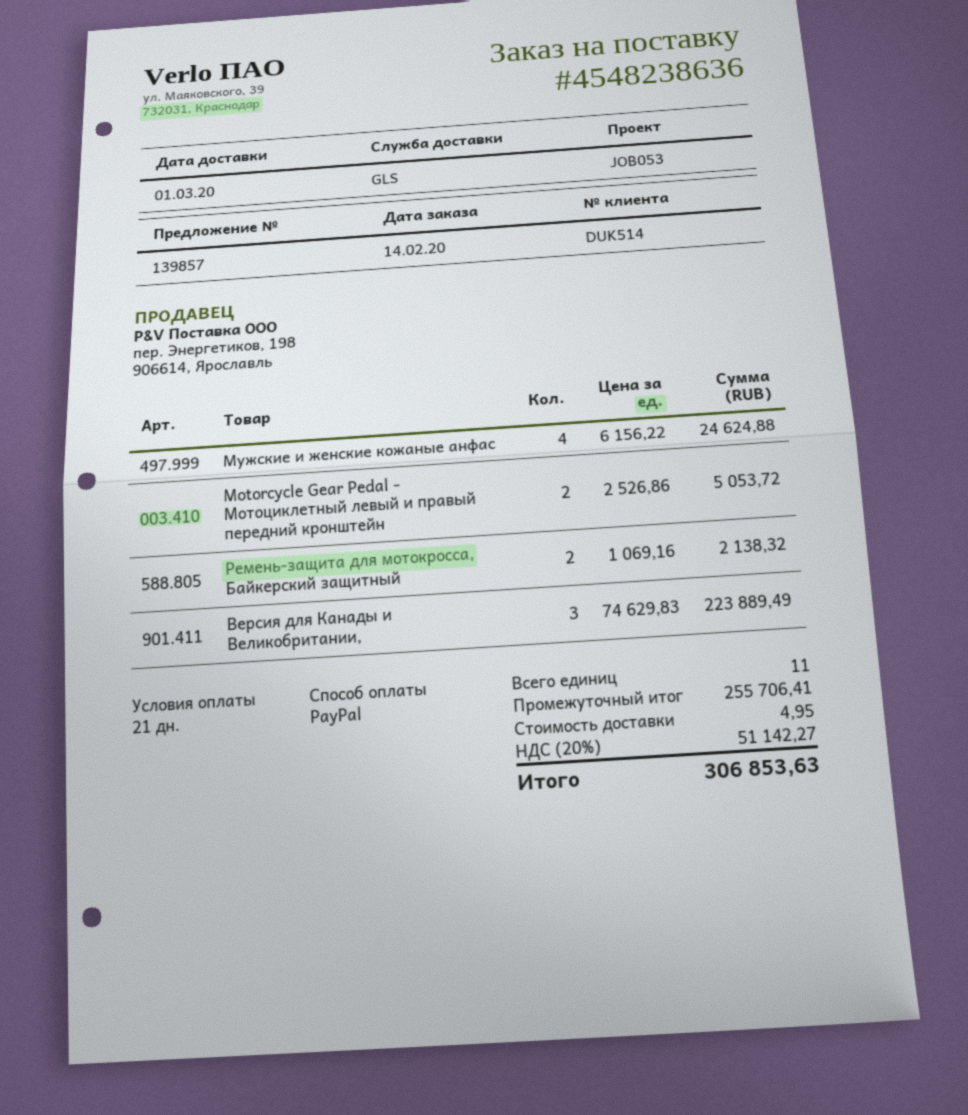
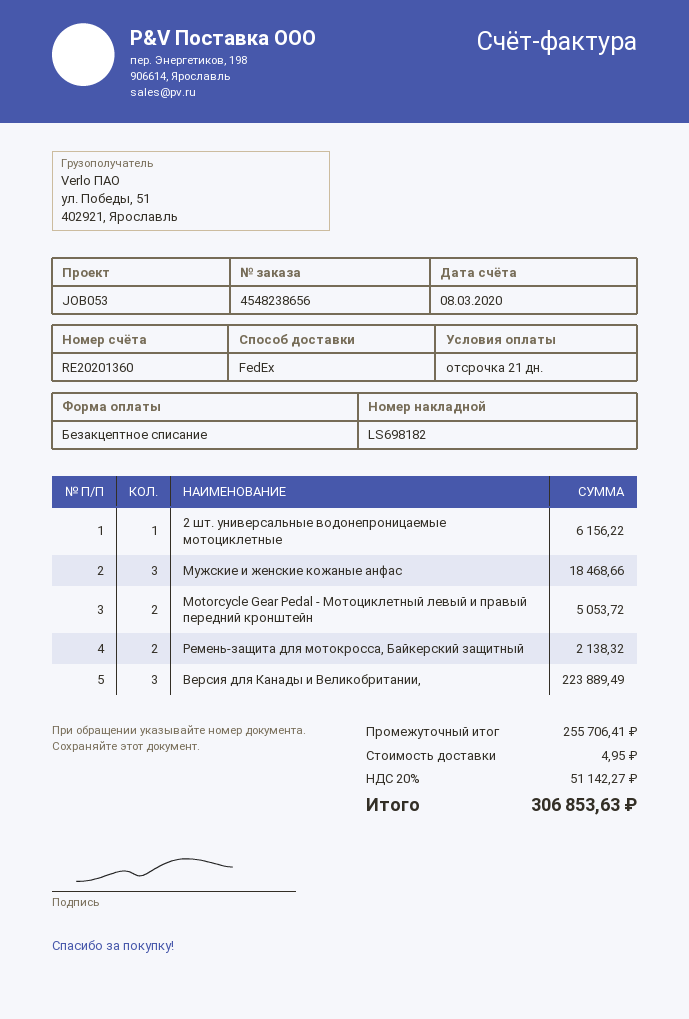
order number: 4548238636 -> 4548238656
payment method: PayPal -> direct debit
shipping method: GLS -> FedEx
Мужские и женские кожаные анфас: 4 for 24624.88 -> 3 for 18468.66
2 шт. универсальные водонепроницаемые мотоциклетные: none -> 1 for 6156.22

